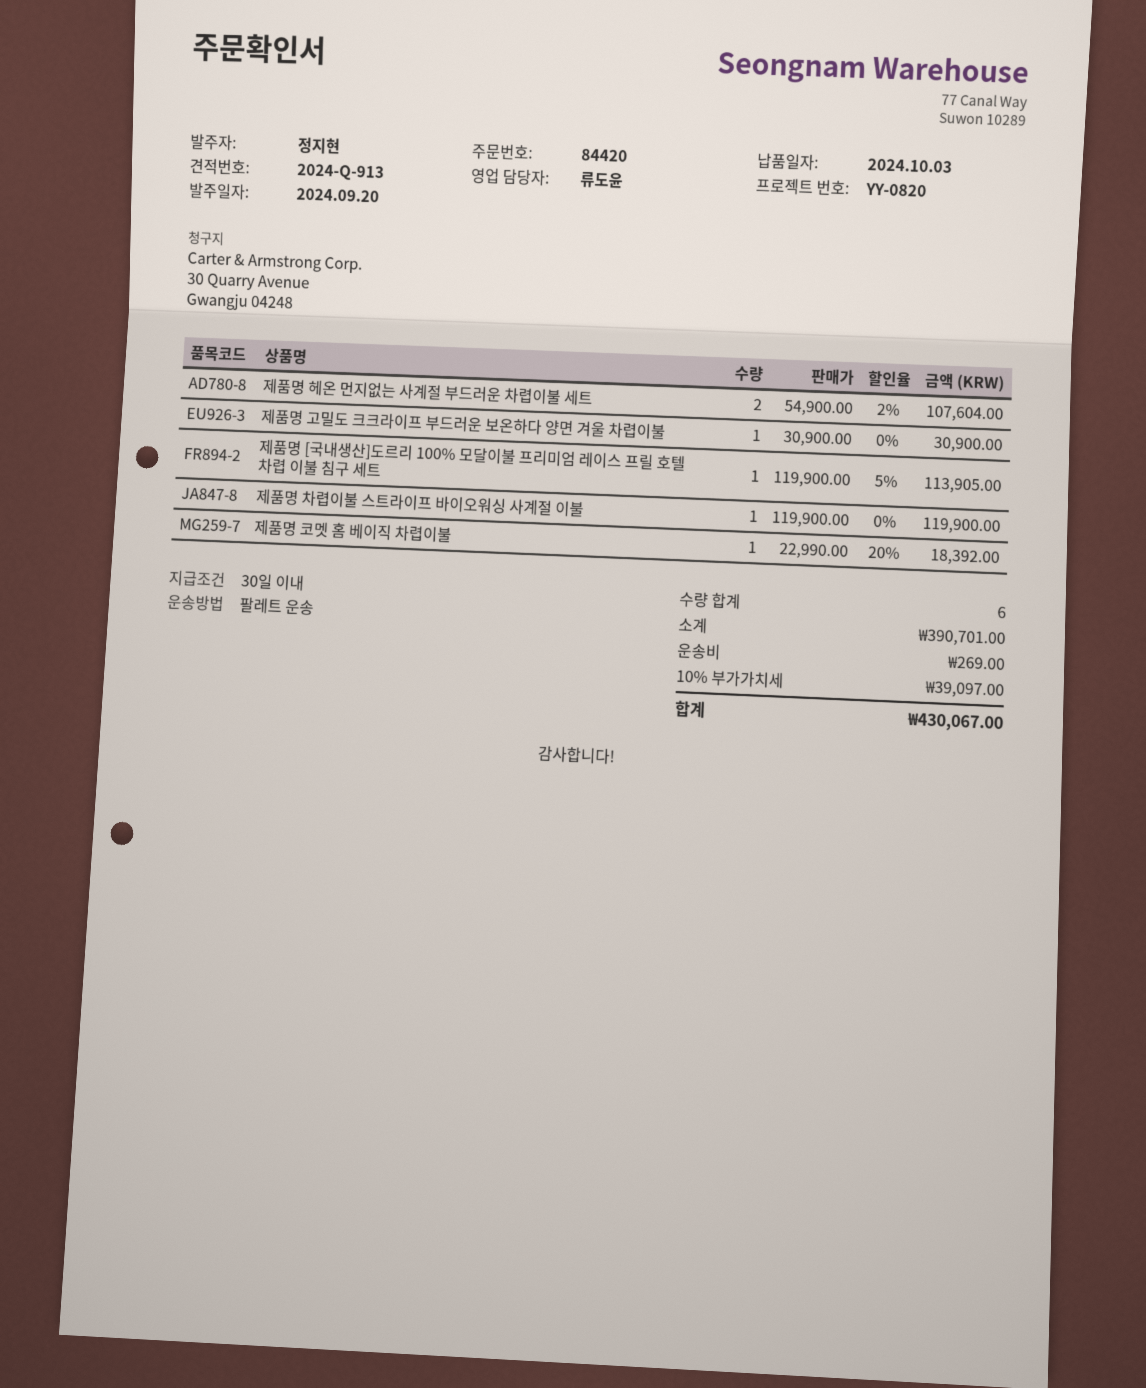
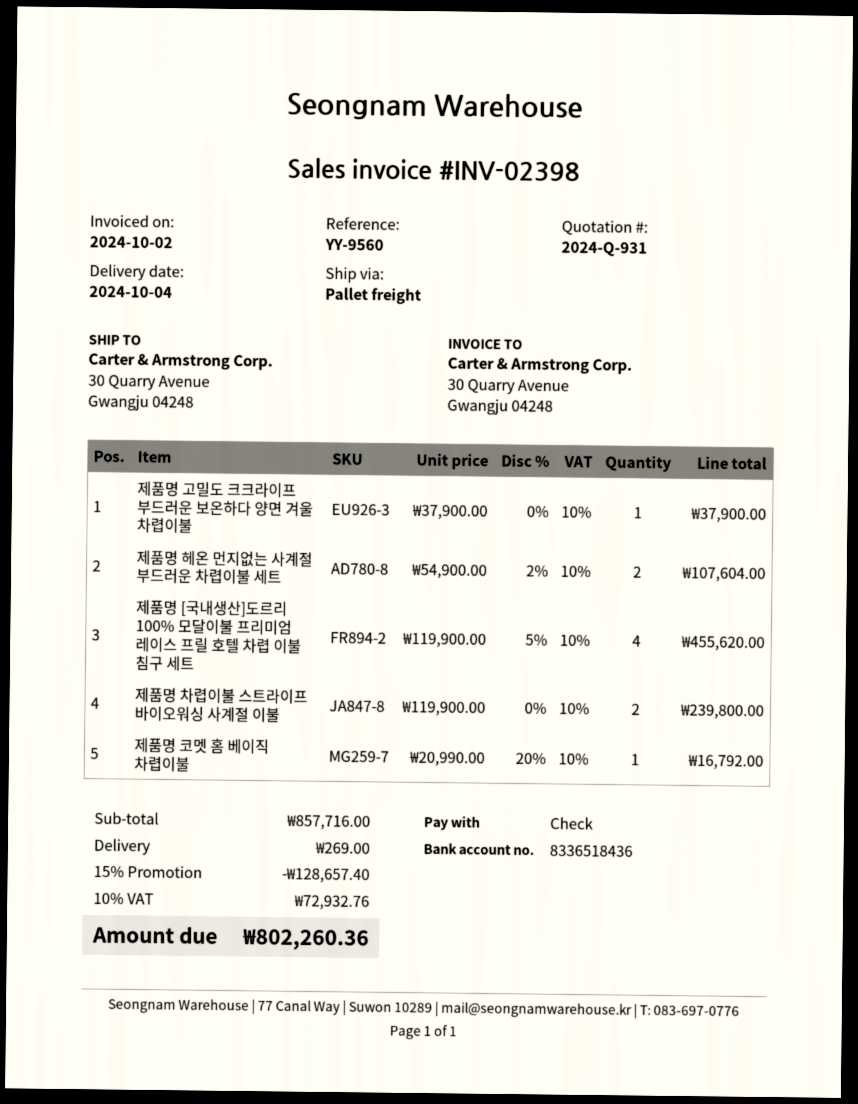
quote number: 2024-Q-913 -> 2024-Q-931
delivery date: 2024-10-03 -> 2024-10-04
reference: YY-0820 -> YY-9560
제품명 고밀도 크크라이프 부드러운 보온하다 양면 겨울 차렵이불: 1 x 30900.00 = 30900.00 -> 1 x 37900.00 = 37900.00
제품명 [국내생산]도르리 100% 모달이불 프리미엄 레이스 프릴 호텔 차렵 이불 침구 세트: 1 x 119900.00 - 5% = 113905.00 -> 4 x 119900.00 - 5% = 455620.00
제품명 차렵이불 스트라이프 바이오워싱 사계절 이불: 1 x 119900.00 = 119900.00 -> 2 x 119900.00 = 239800.00
제품명 코멧 홈 베이직 차렵이불: 1 x 22990.00 - 20% = 18392.00 -> 1 x 20990.00 - 20% = 16792.00
subtotal: 390701.00 -> 857716.00
discount: none -> 15% = 128657.40
tax: 10% = 39097.00 -> 10% = 72932.76
total: 430067.00 -> 802260.36

